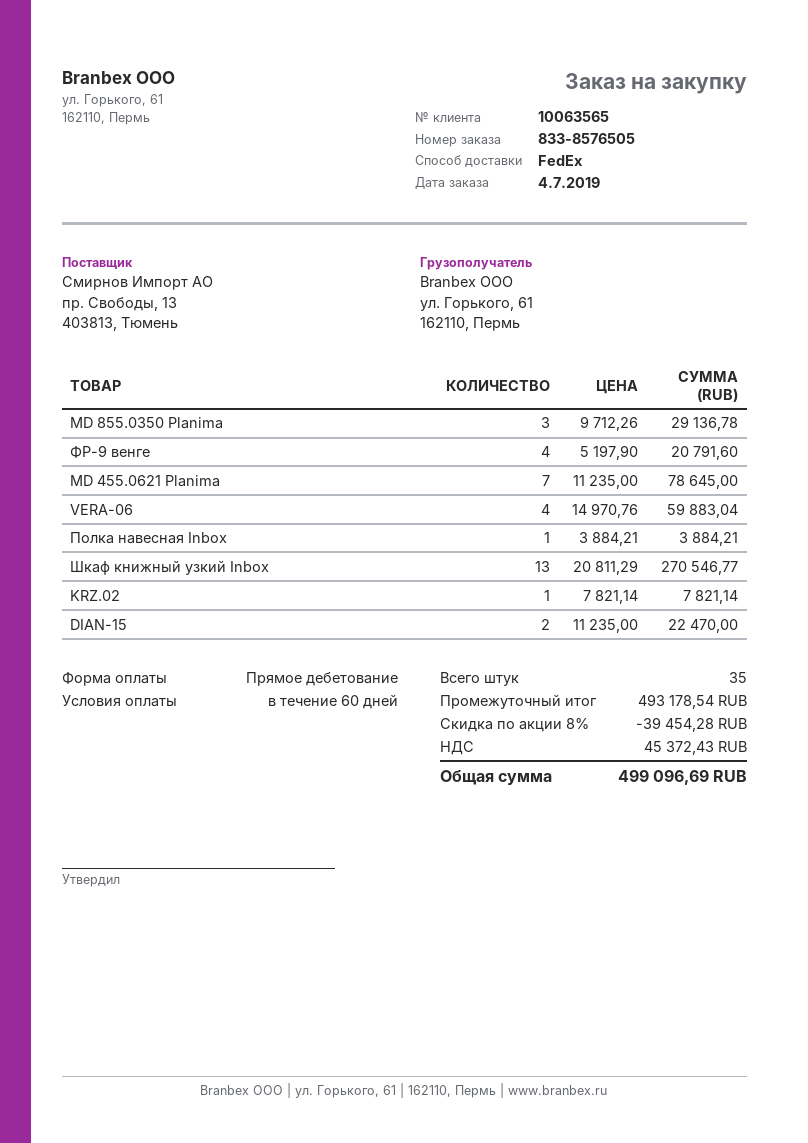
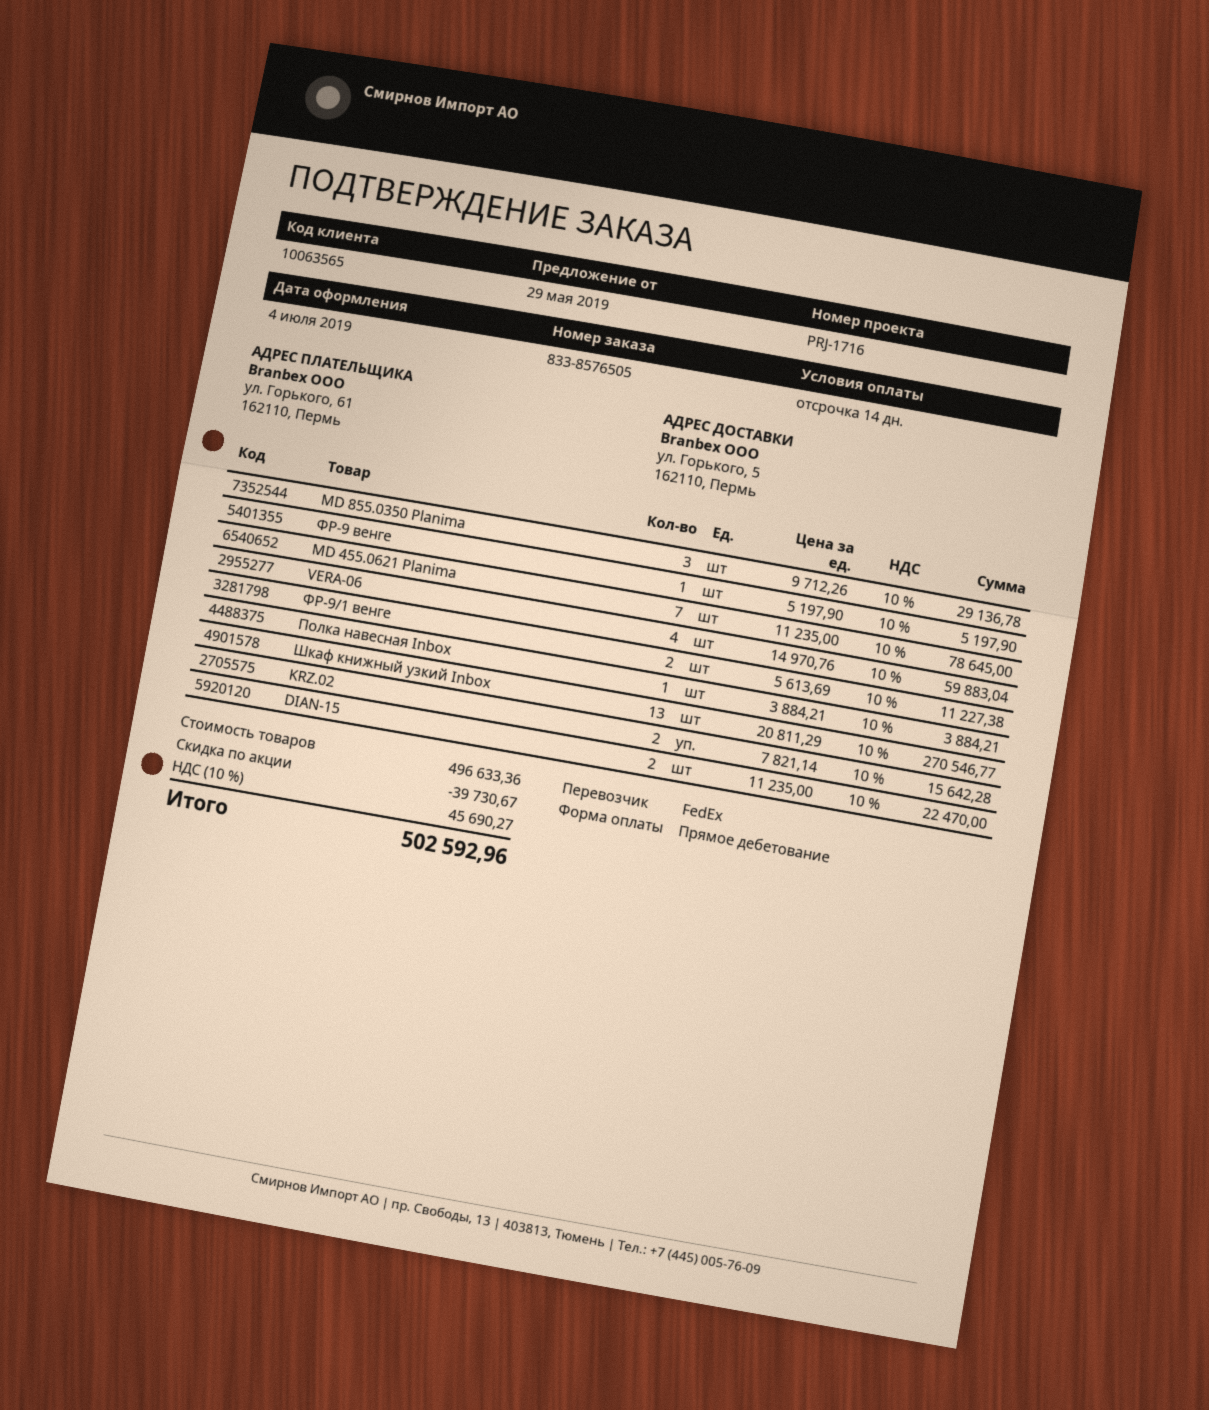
payment terms: 60 days -> 14 days
ship to: ул. Горького, 61, 162110, Пермь -> ул. Горького, 5, 162110, Пермь
ФР-9 венге: 4 x 5197.90 = 20791.60 -> 1 x 5197.90 = 5197.90
KRZ.02: 1 x 7821.14 = 7821.14 -> 2 x 7821.14 = 15642.28
ФР-9/1 венге: none -> 2 x 5613.69 = 11227.38
subtotal: 493178.54 -> 496633.36
discount: 39454.28 -> 39730.67
tax: 45372.43 -> 45690.27
total: 499096.69 -> 502592.96

